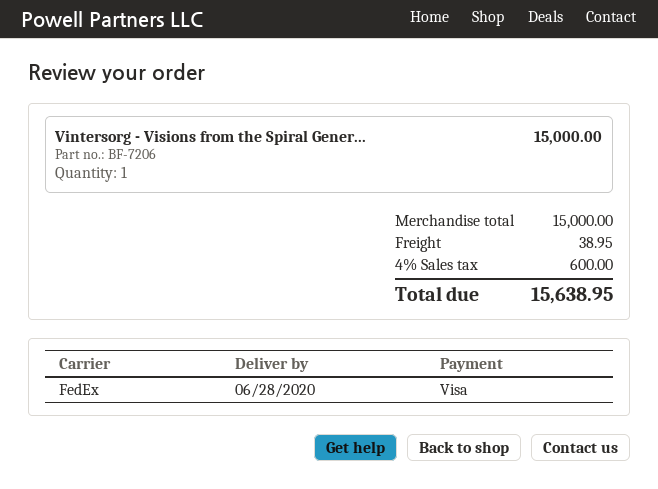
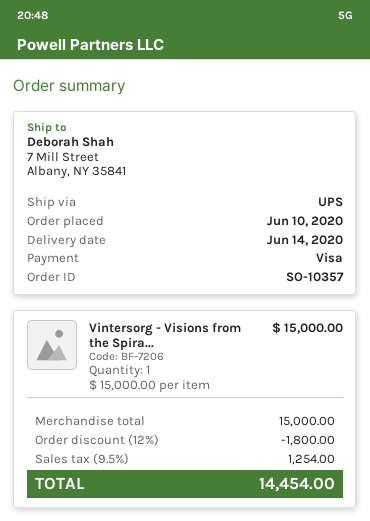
delivery date: 2020-06-28 -> 2020-06-14
shipping method: FedEx -> UPS
discount: none -> 12% = 1800.00
shipping: 38.95 -> none
tax: 4% = 600.00 -> 9.5% = 1254.00
total: 15638.95 -> 14454.00

